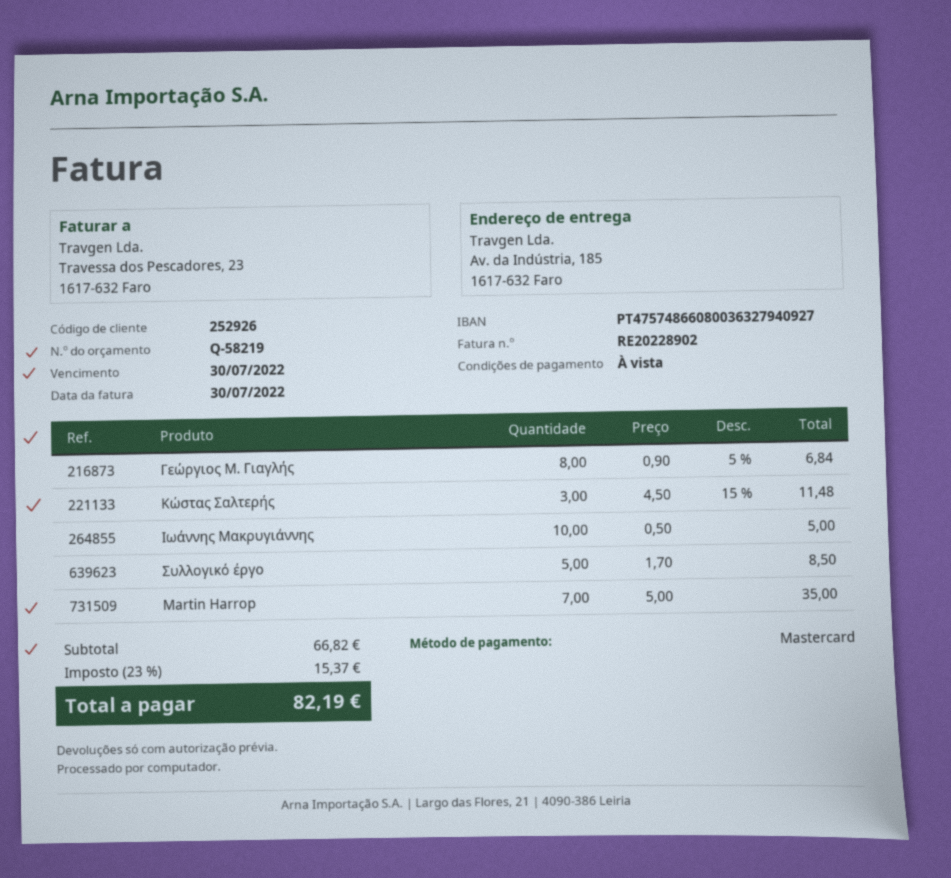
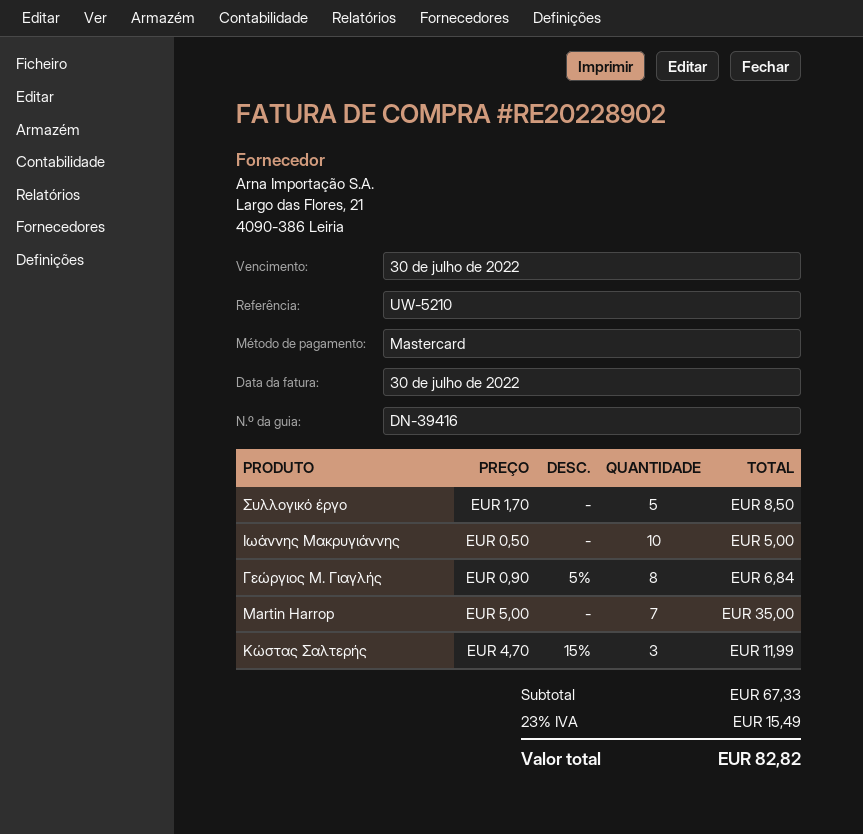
Κώστας Σαλτερής: 3 x 4.50 - 15% = 11.48 -> 3 x 4.70 - 15% = 11.99
subtotal: 66.82 -> 67.33
tax: 23% = 15.37 -> 23% = 15.49
total: 82.19 -> 82.82

